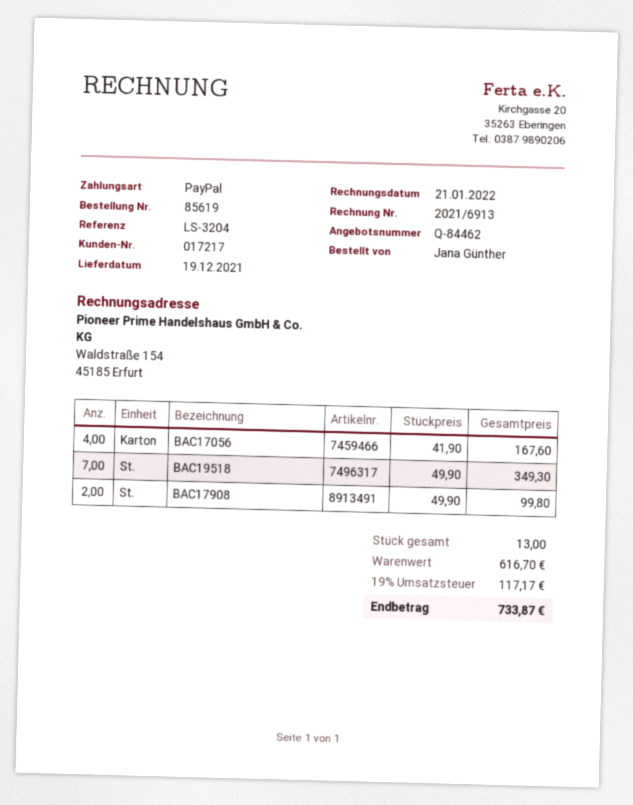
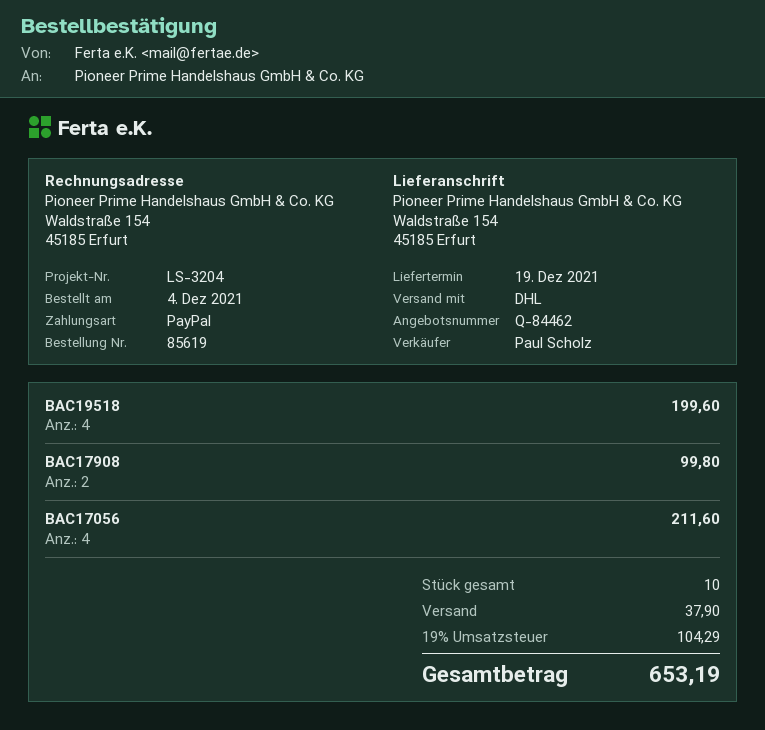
BAC17056: 4 for 167.60 -> 4 for 211.60
BAC19518: 7 for 349.30 -> 4 for 199.60
total quantity: 13 -> 10
shipping: none -> 37.90
tax: 19% = 117.17 -> 19% = 104.29
total: 733.87 -> 653.19

